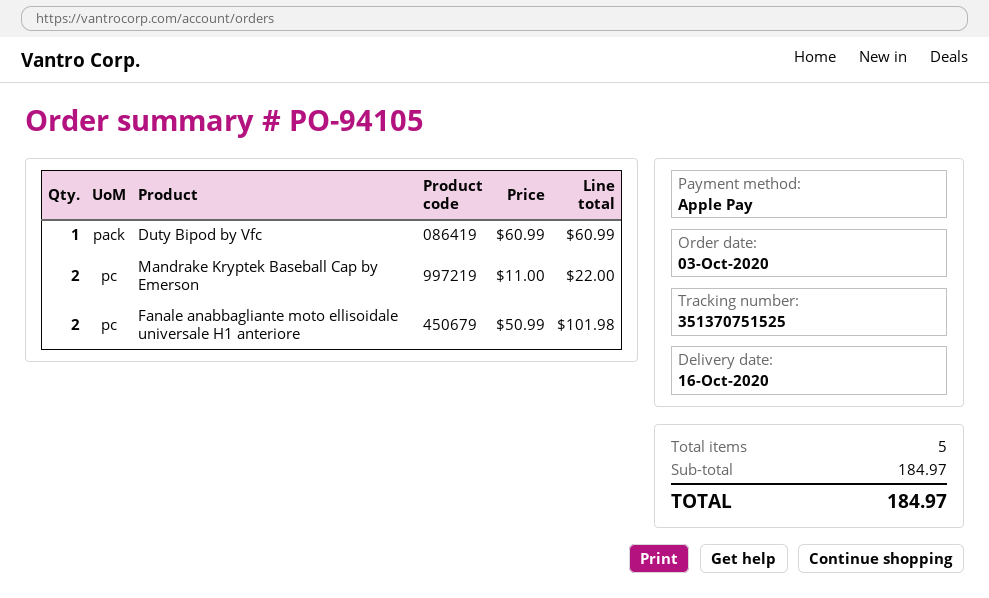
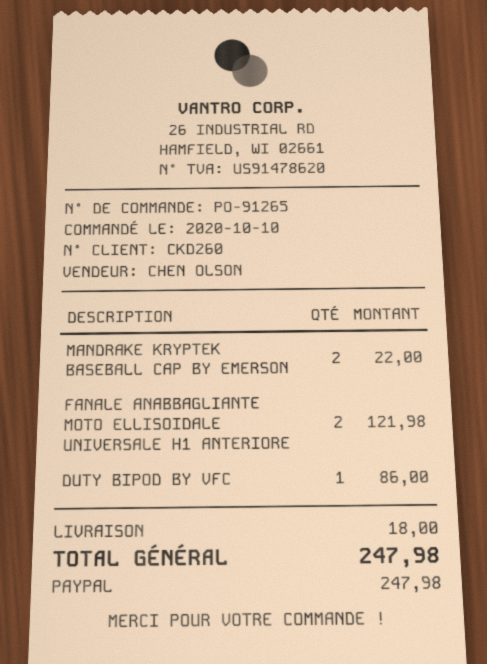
order number: PO-94105 -> PO-91265
order date: 2020-10-03 -> 2020-10-10
payment method: Apple Pay -> PayPal
Duty Bipod by Vfc: 1 for 60.99 -> 1 for 86.00
Fanale anabbagliante moto ellisoidale universale H1 anteriore: 2 for 101.98 -> 2 for 121.98
shipping: none -> 18.00
total: 184.97 -> 247.98

